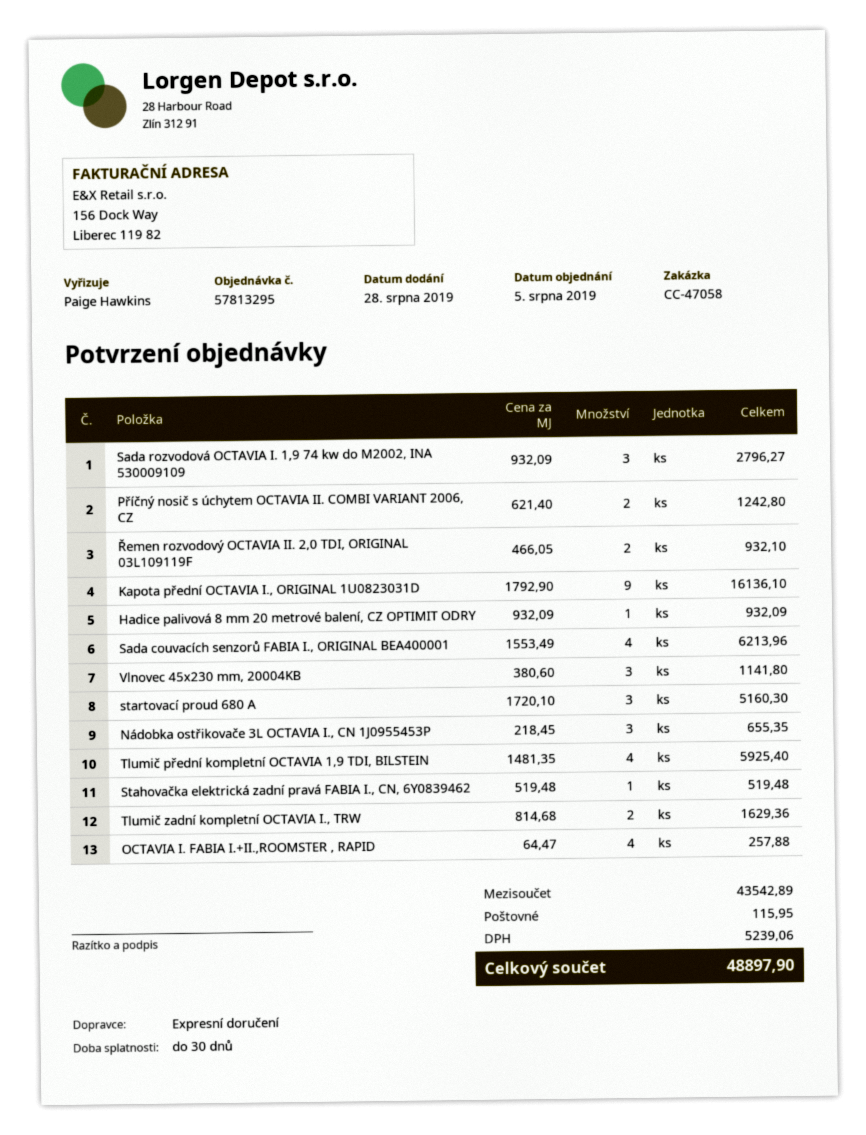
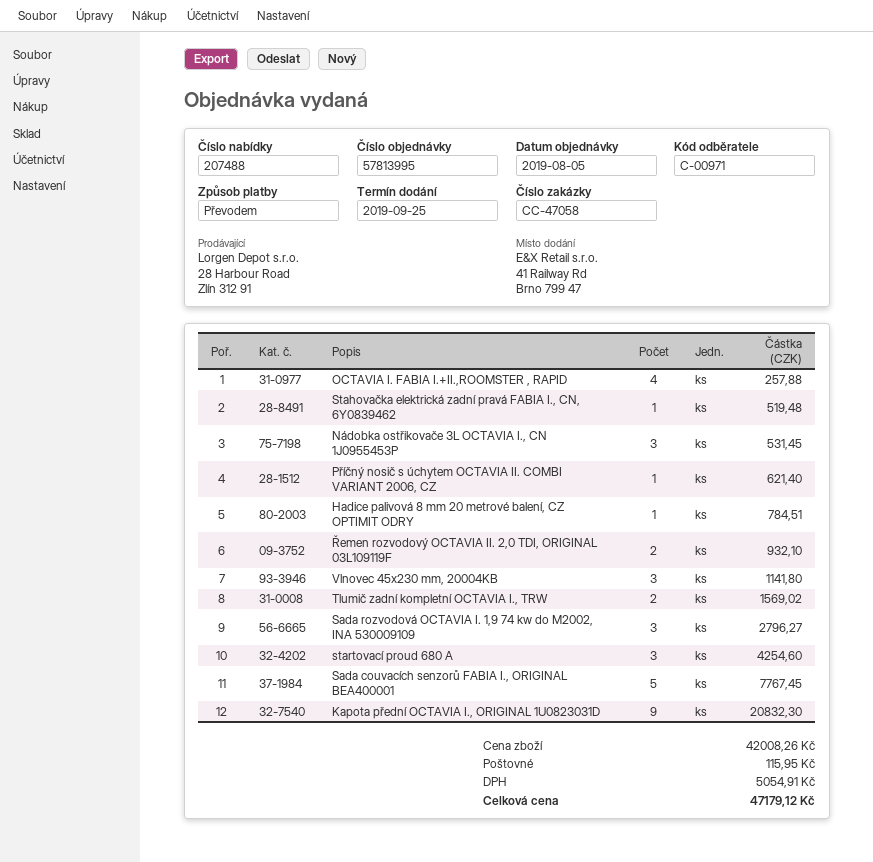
order number: 57813295 -> 57813995
delivery date: 2019-08-28 -> 2019-09-25
Příčný nosič s úchytem OCTAVIA II. COMBI VARIANT 2006, CZ: 2 for 1242.80 -> 1 for 621.40
Kapota přední OCTAVIA I., ORIGINAL 1U0823031D: 9 for 16136.10 -> 9 for 20832.30
Hadice palivová 8 mm 20 metrové balení, CZ OPTIMIT ODRY: 1 for 932.09 -> 1 for 784.51
Sada couvacích senzorů FABIA I., ORIGINAL BEA400001: 4 for 6213.96 -> 5 for 7767.45
startovací proud 680 A: 3 for 5160.30 -> 3 for 4254.60
Nádobka ostřikovače 3L OCTAVIA I., CN 1J0955453P: 3 for 655.35 -> 3 for 531.45
Tlumič přední kompletní OCTAVIA 1,9 TDI, BILSTEIN: 4 for 5925.40 -> none
Tlumič zadní kompletní OCTAVIA I., TRW: 2 for 1629.36 -> 2 for 1569.02
subtotal: 43542.89 -> 42008.26
tax: 5239.06 -> 5054.91
total: 48897.90 -> 47179.12

